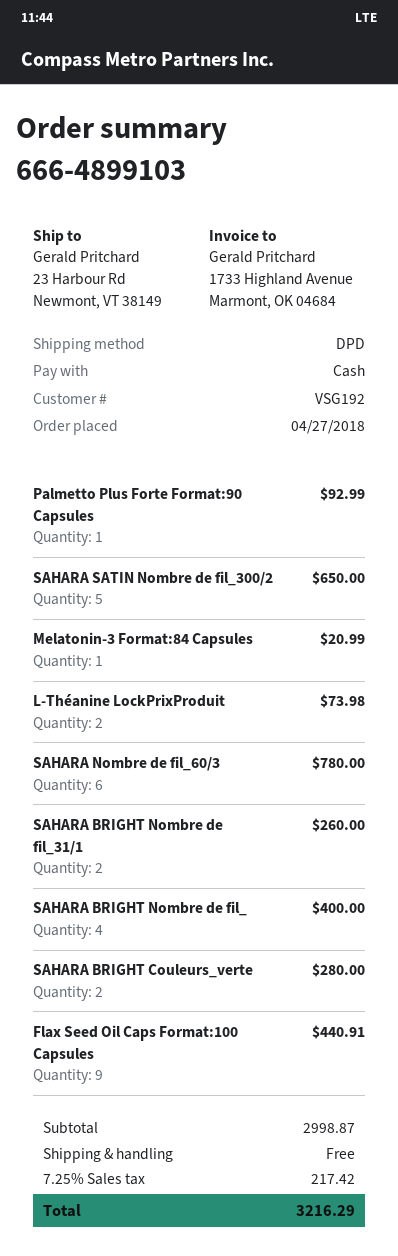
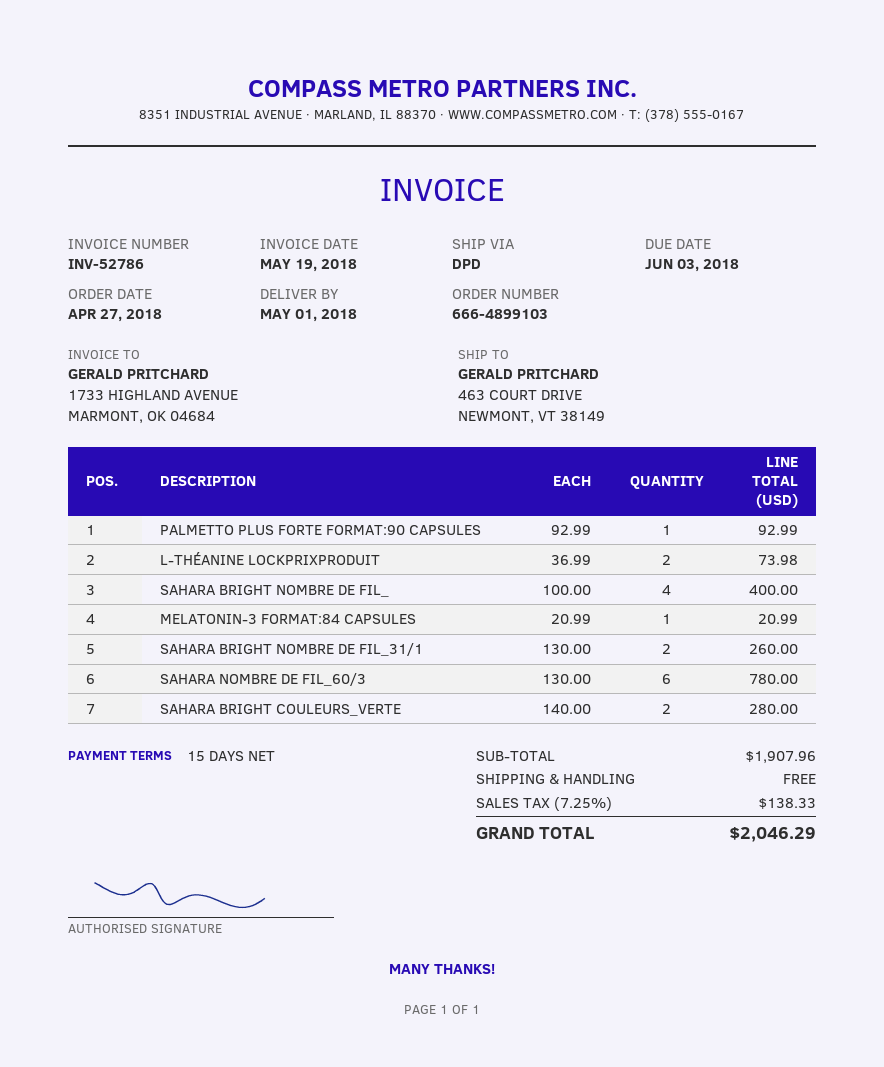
ship to: 23 Harbour Rd, Newmont, VT 38149 -> 463 COURT DRIVE, NEWMONT, VT 38149
SAHARA SATIN Nombre de fil_300/2: 5 for 650.00 -> none
Flax Seed Oil Caps Format:100 Capsules: 9 for 440.91 -> none
subtotal: 2998.87 -> 1907.96
tax: 7.25% = 217.42 -> 7.25% = 138.33
total: 3216.29 -> 2046.29

